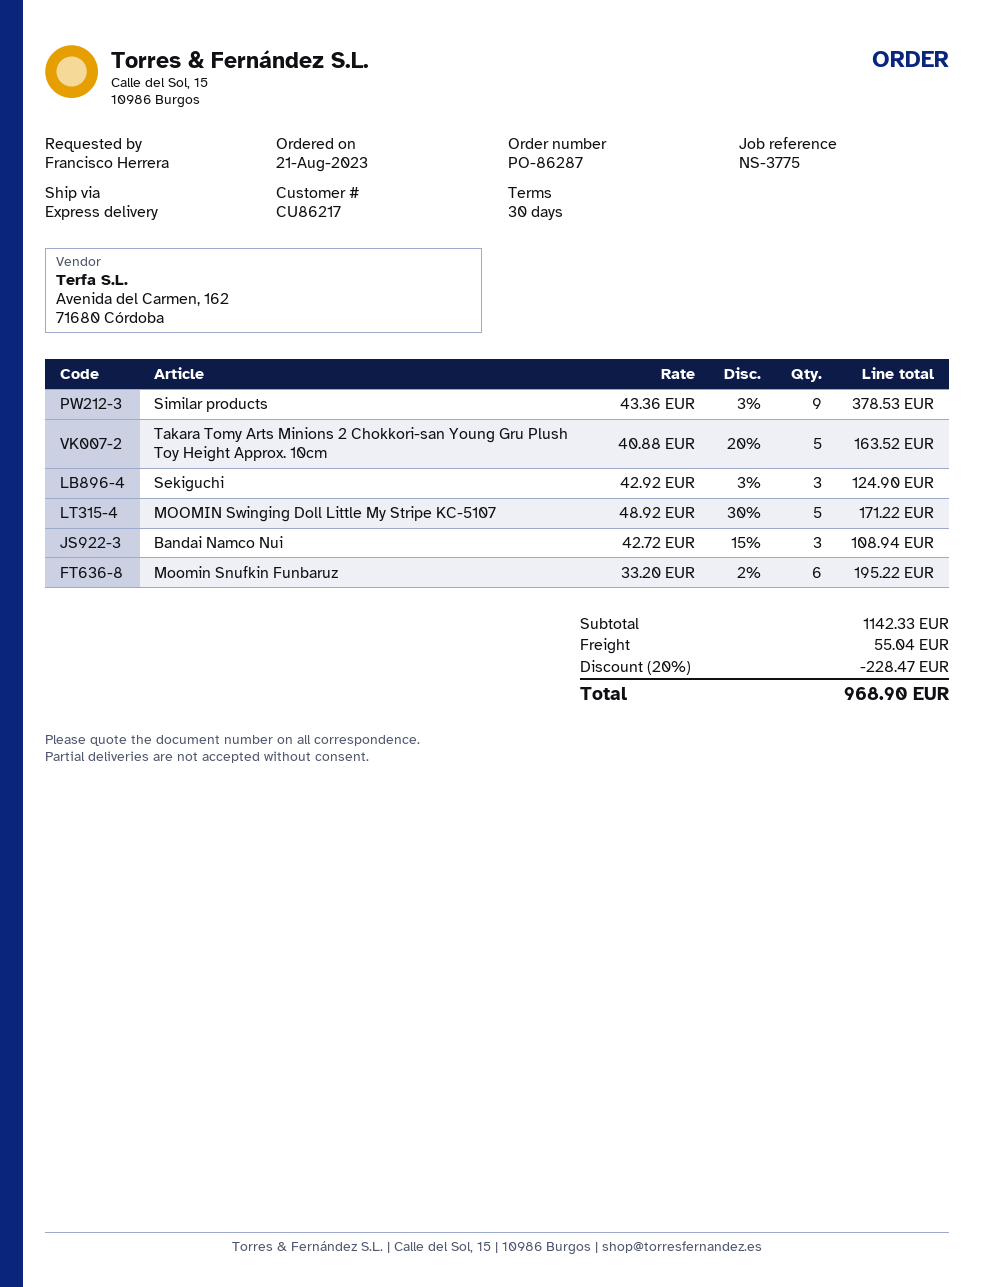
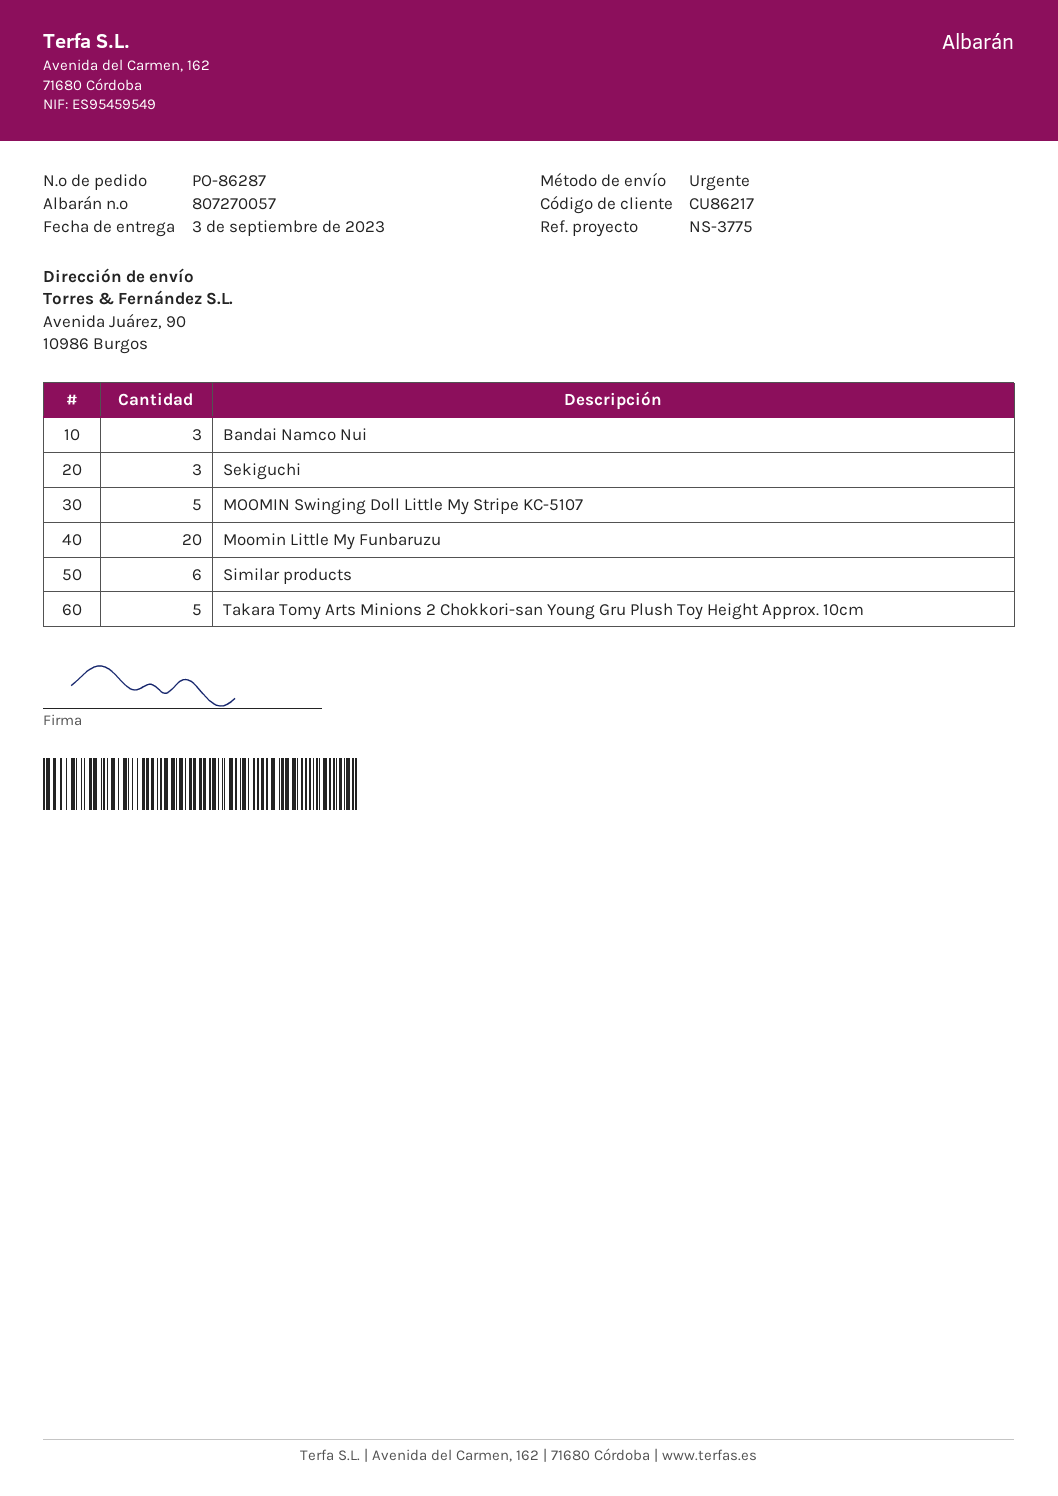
Similar products: 9 -> 6
Moomin Snufkin Funbaruz: 6 -> none
Moomin Little My Funbaruzu: none -> 20

